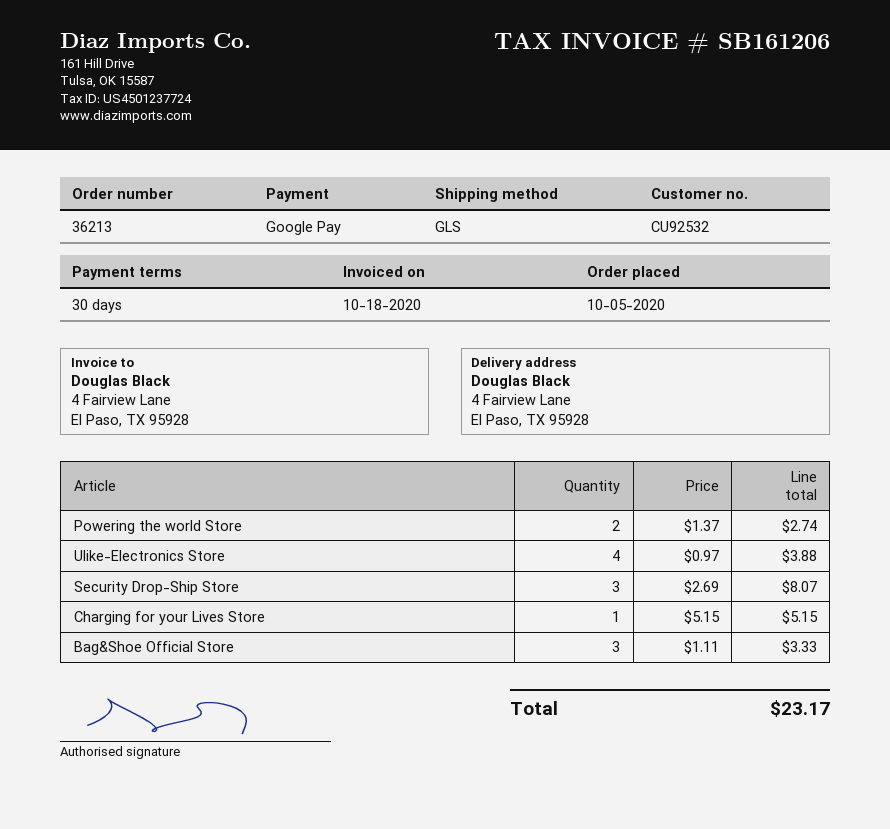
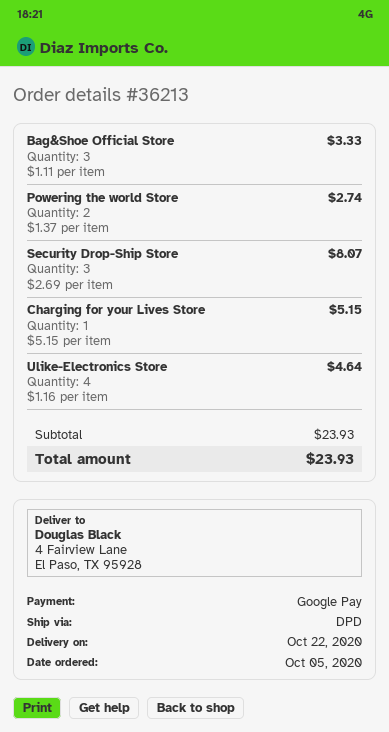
shipping method: GLS -> DPD
Ulike-Electronics Store: 4 x 0.97 = 3.88 -> 4 x 1.16 = 4.64
total: 23.17 -> 23.93

